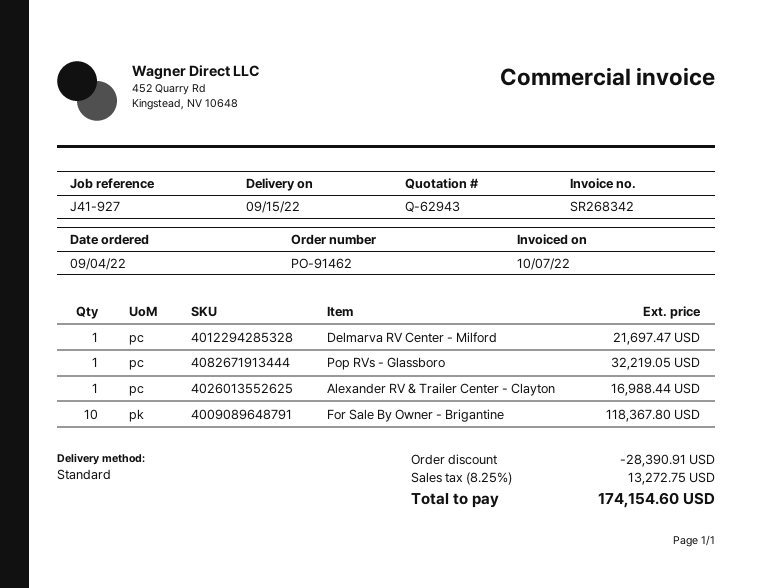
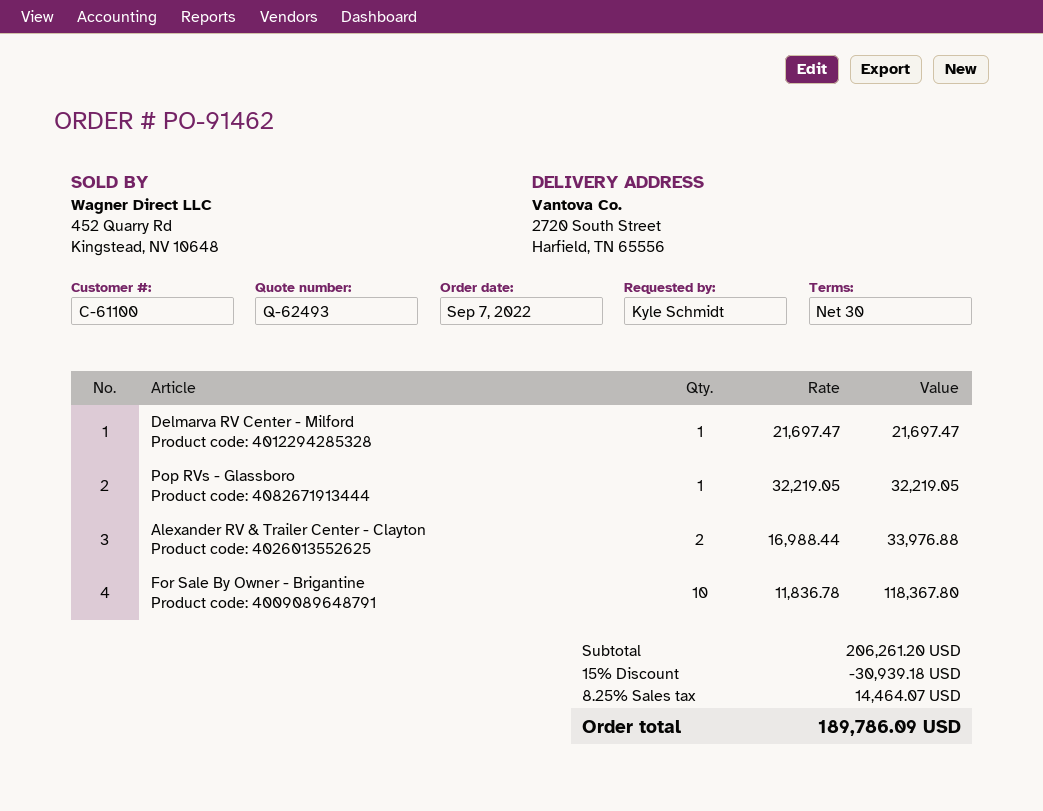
quote number: Q-62943 -> Q-62493
order date: 2022-09-04 -> 2022-09-07
Alexander RV & Trailer Center - Clayton: 1 for 16988.44 -> 2 for 33976.88
discount: 28390.91 -> 30939.18
tax: 8.25% = 13272.75 -> 8.25% = 14464.07
total: 174154.60 -> 189786.09

